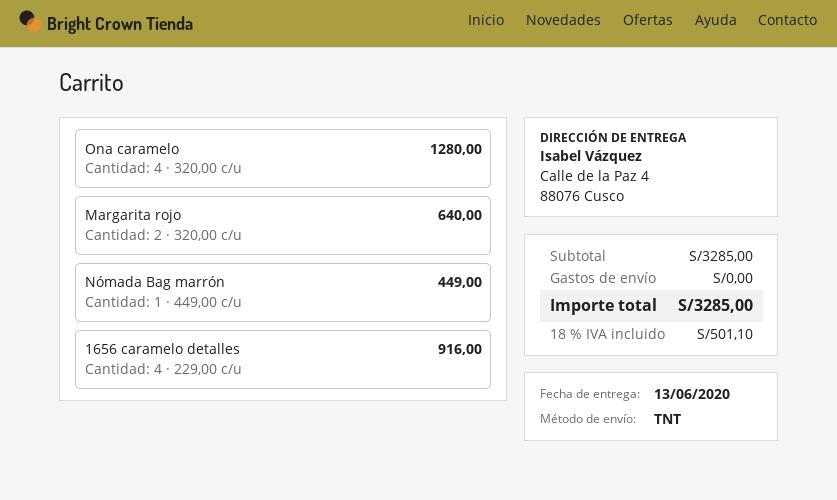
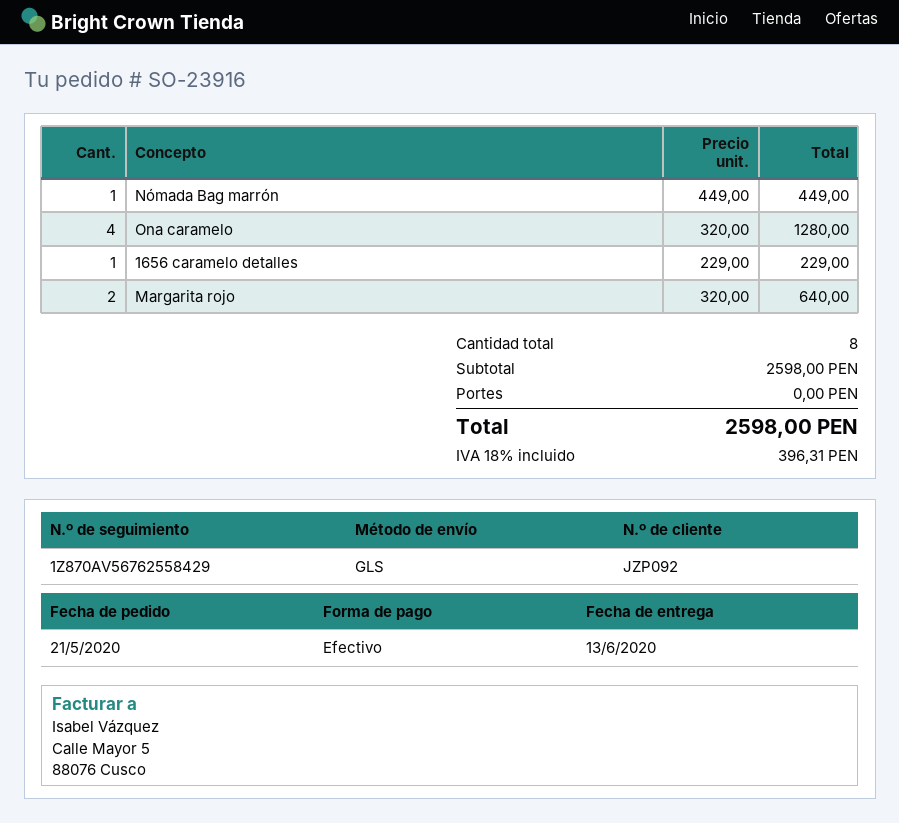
shipping method: TNT -> GLS
1656 caramelo detalles: 4 x 229.00 = 916.00 -> 1 x 229.00 = 229.00
subtotal: 3285.00 -> 2598.00
tax: 18% = 501.10 -> 18% = 396.31
total: 3285.00 -> 2598.00

